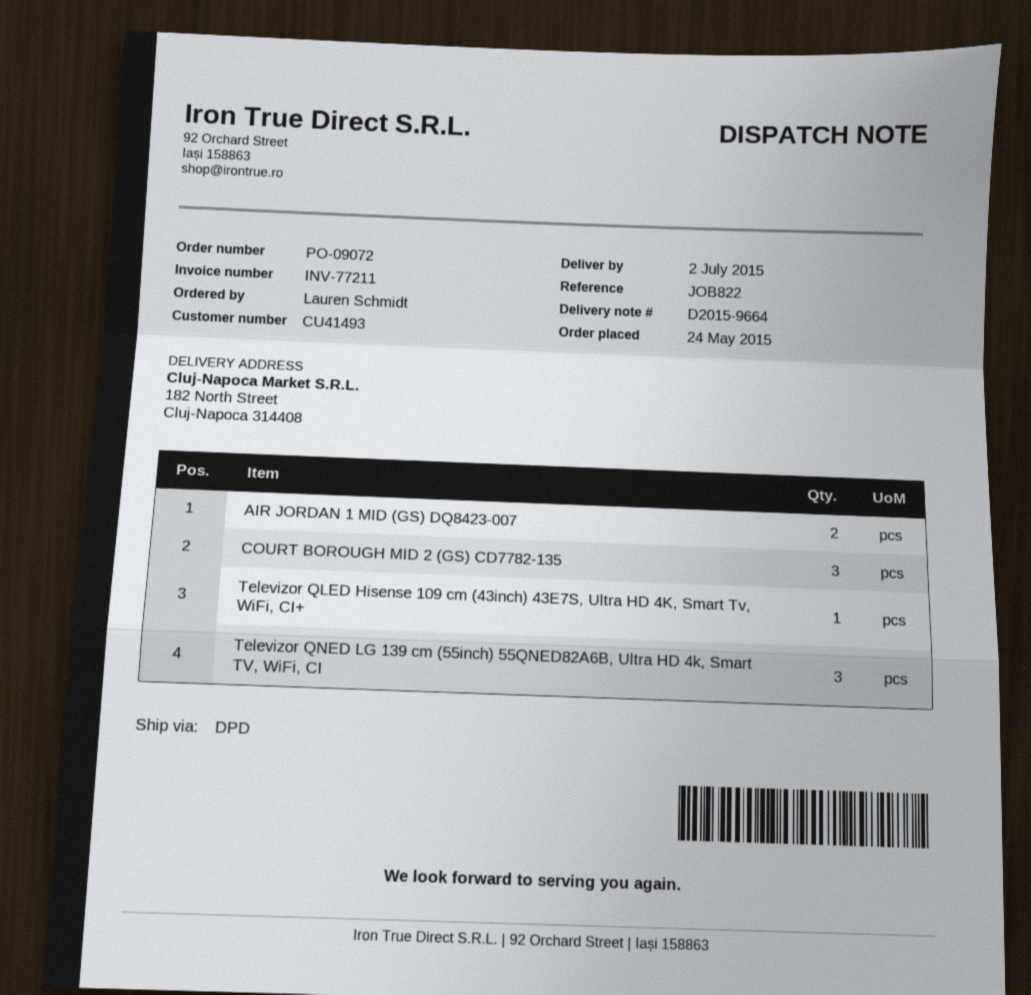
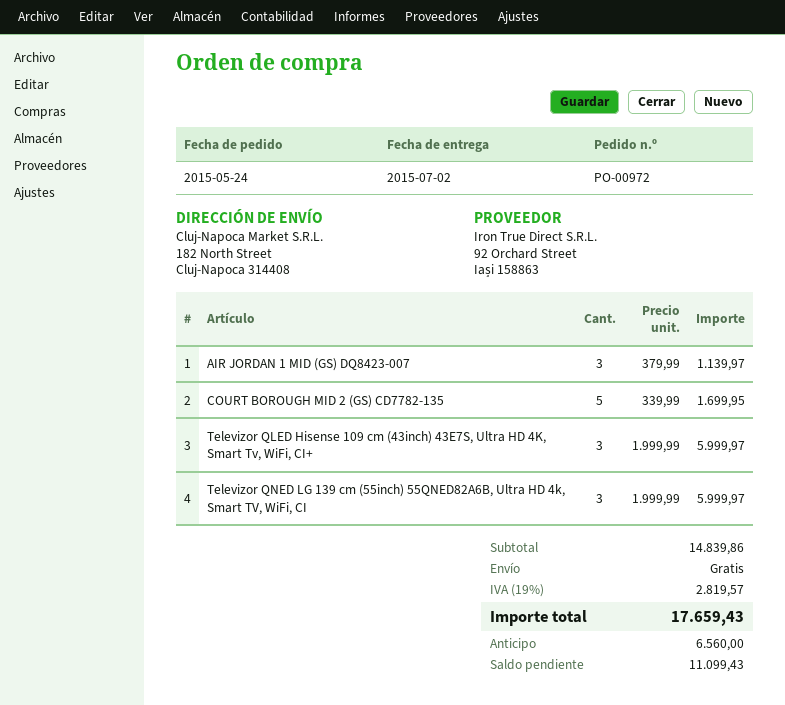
order number: PO-09072 -> PO-00972
AIR JORDAN 1 MID (GS) DQ8423-007: 2 -> 3
COURT BOROUGH MID 2 (GS) CD7782-135: 3 -> 5
Televizor QLED Hisense 109 cm (43inch) 43E7S, Ultra HD 4K, Smart Tv, WiFi, CI+: 1 -> 3

